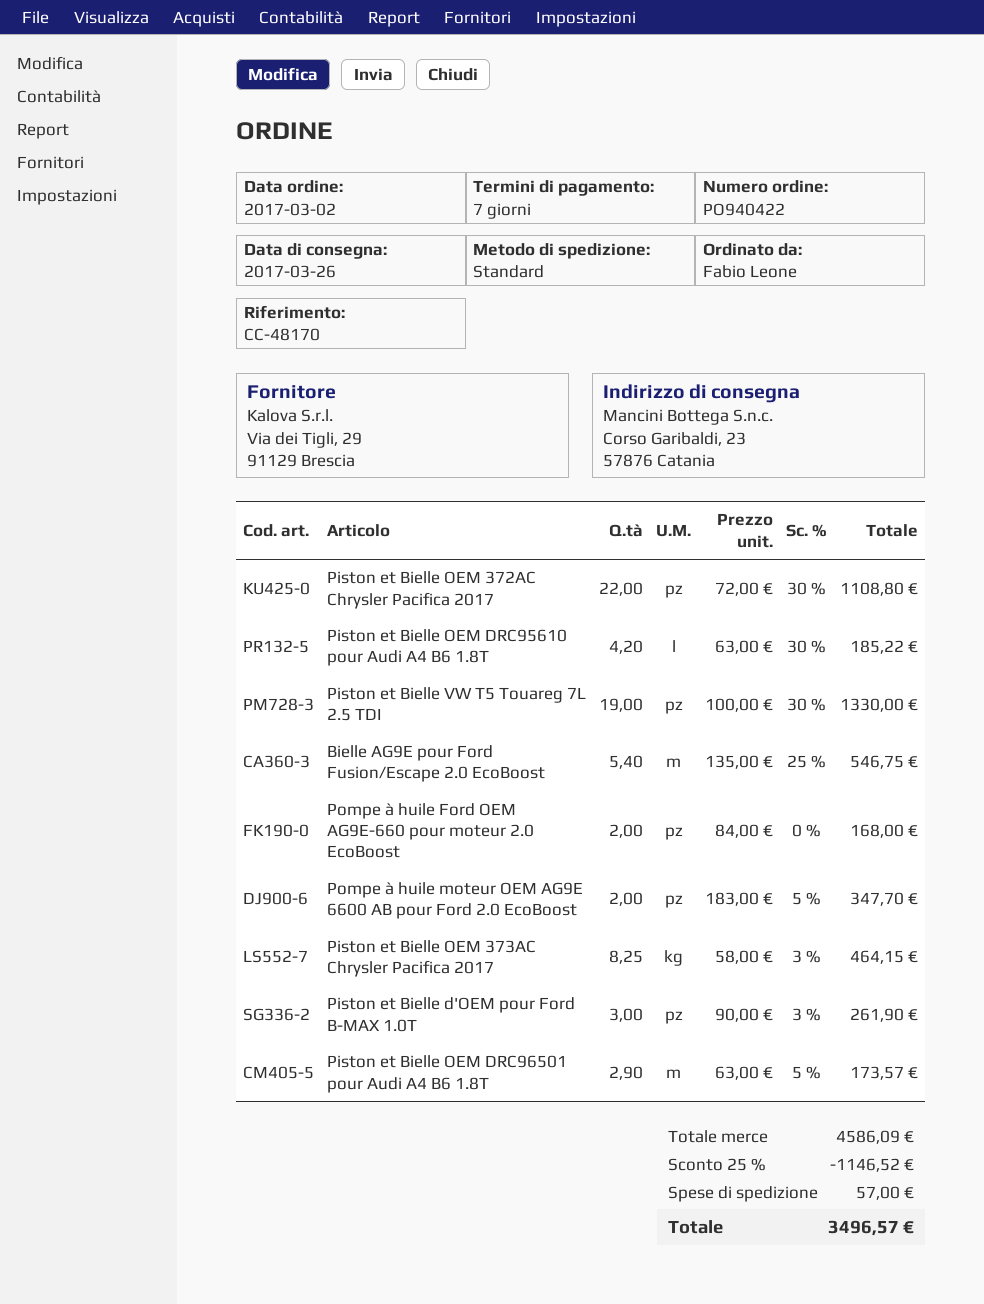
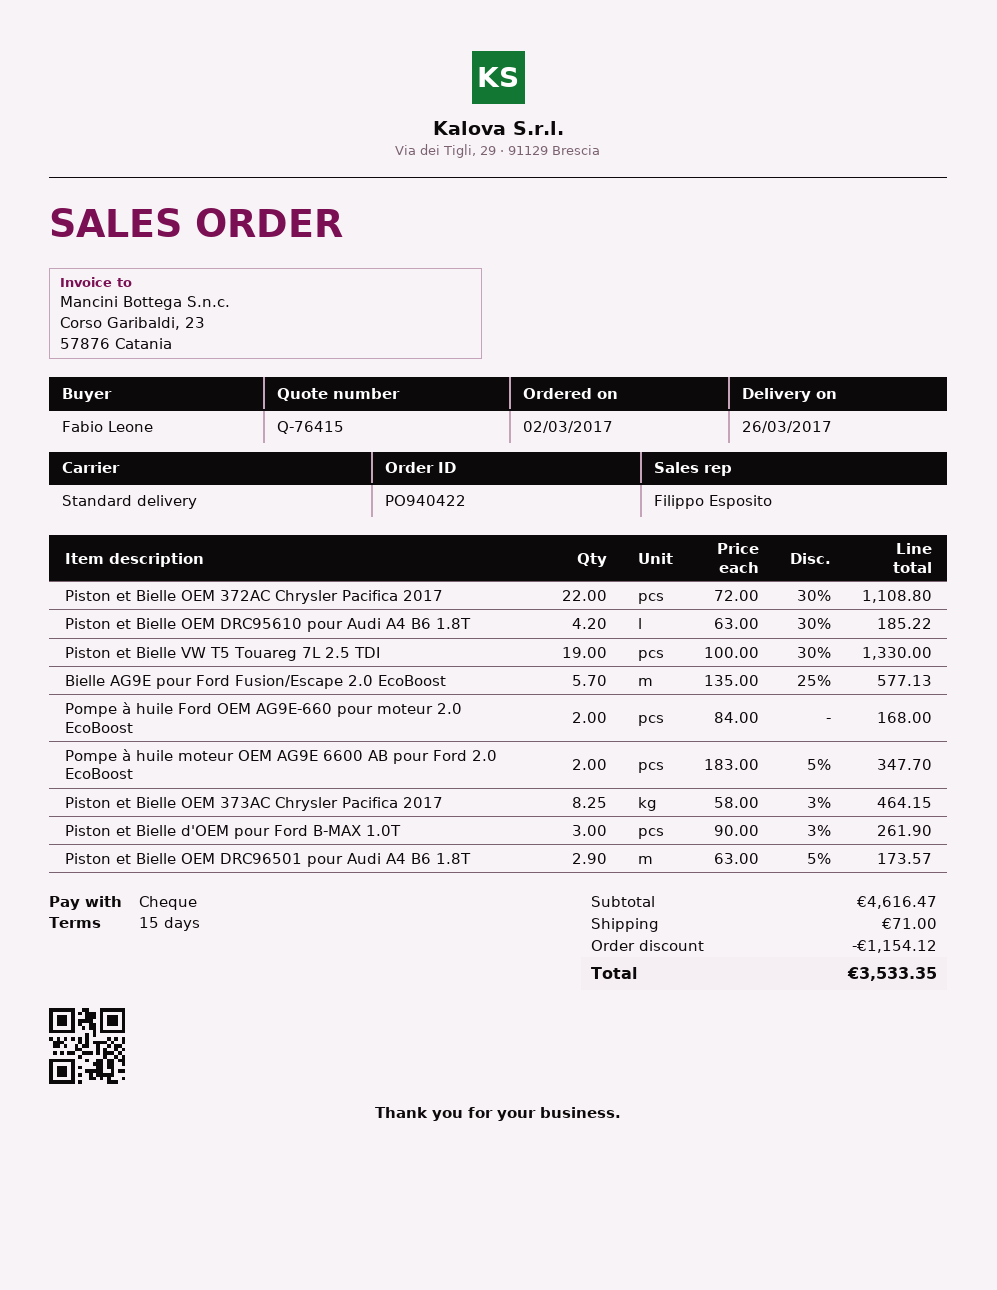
payment terms: 7 days -> 15 days
Bielle AG9E pour Ford Fusion/Escape 2.0 EcoBoost: 5.4 x 135.00 - 25% = 546.75 -> 5.7 x 135.00 - 25% = 577.13
subtotal: 4586.09 -> 4616.47
discount: 1146.52 -> 1154.12
shipping: 57.00 -> 71.00
total: 3496.57 -> 3533.35

